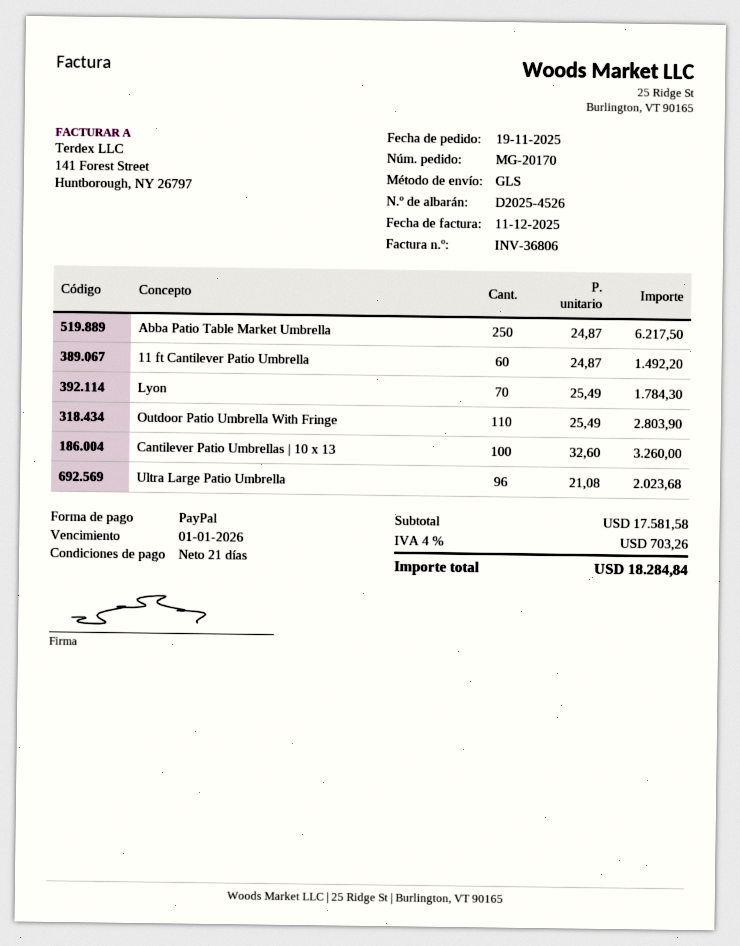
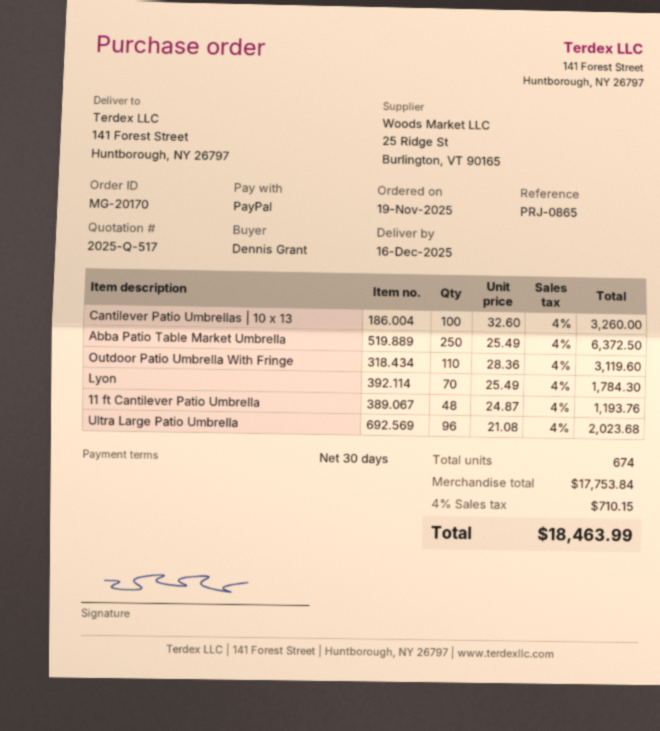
payment terms: 21 days -> 30 days
Abba Patio Table Market Umbrella: 250 x 24.87 = 6217.50 -> 250 x 25.49 = 6372.50
11 ft Cantilever Patio Umbrella: 60 x 24.87 = 1492.20 -> 48 x 24.87 = 1193.76
Outdoor Patio Umbrella With Fringe: 110 x 25.49 = 2803.90 -> 110 x 28.36 = 3119.60
subtotal: 17581.58 -> 17753.84
tax: 4% = 703.26 -> 4% = 710.15
total: 18284.84 -> 18463.99

